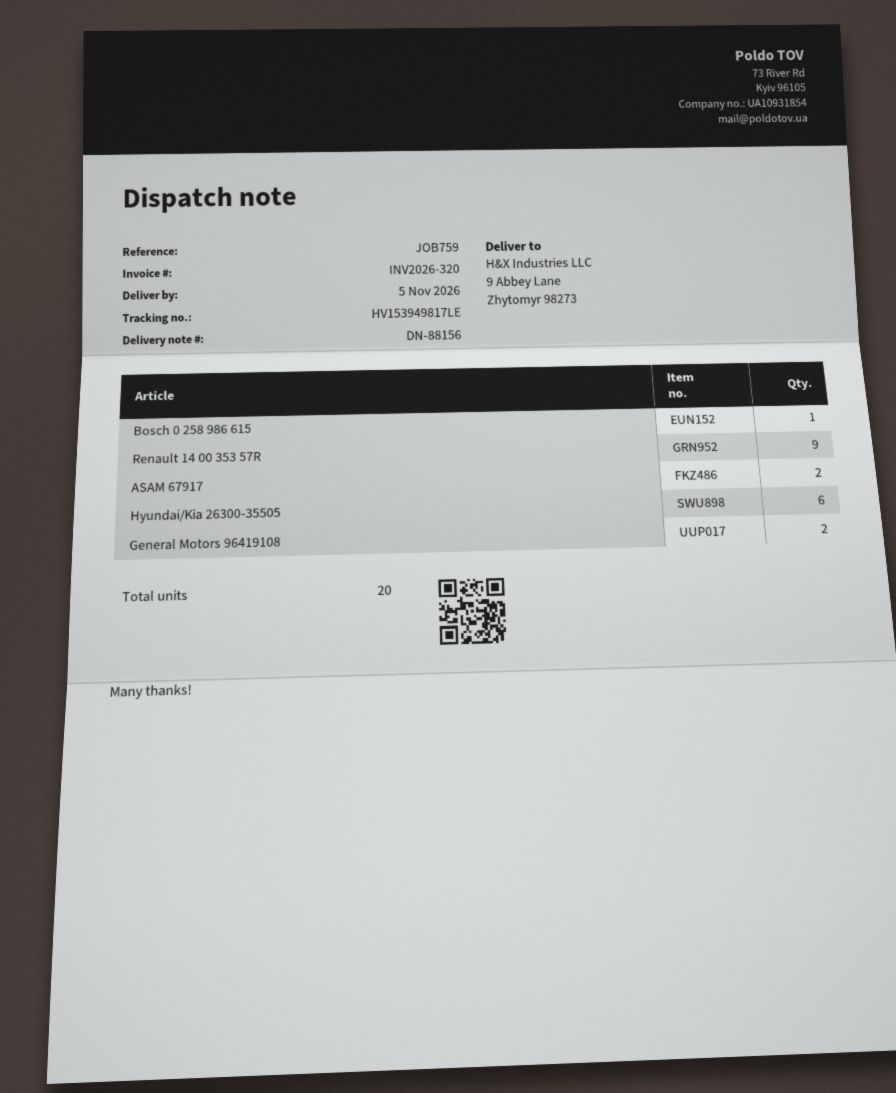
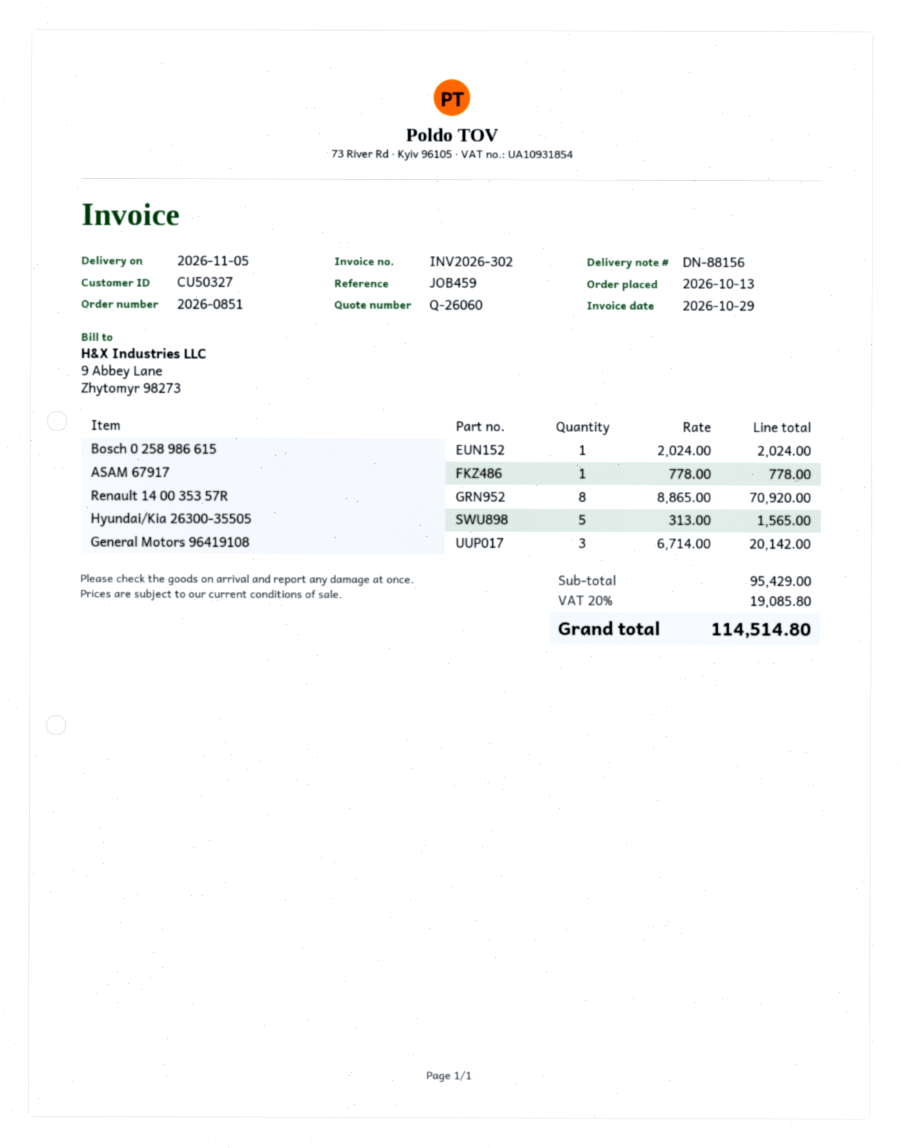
invoice number: INV2026-320 -> INV2026-302
reference: JOB759 -> JOB459
Renault 14 00 353 57R: 9 -> 8
ASAM 67917: 2 -> 1
Hyundai/Kia 26300-35505: 6 -> 5
General Motors 96419108: 2 -> 3

